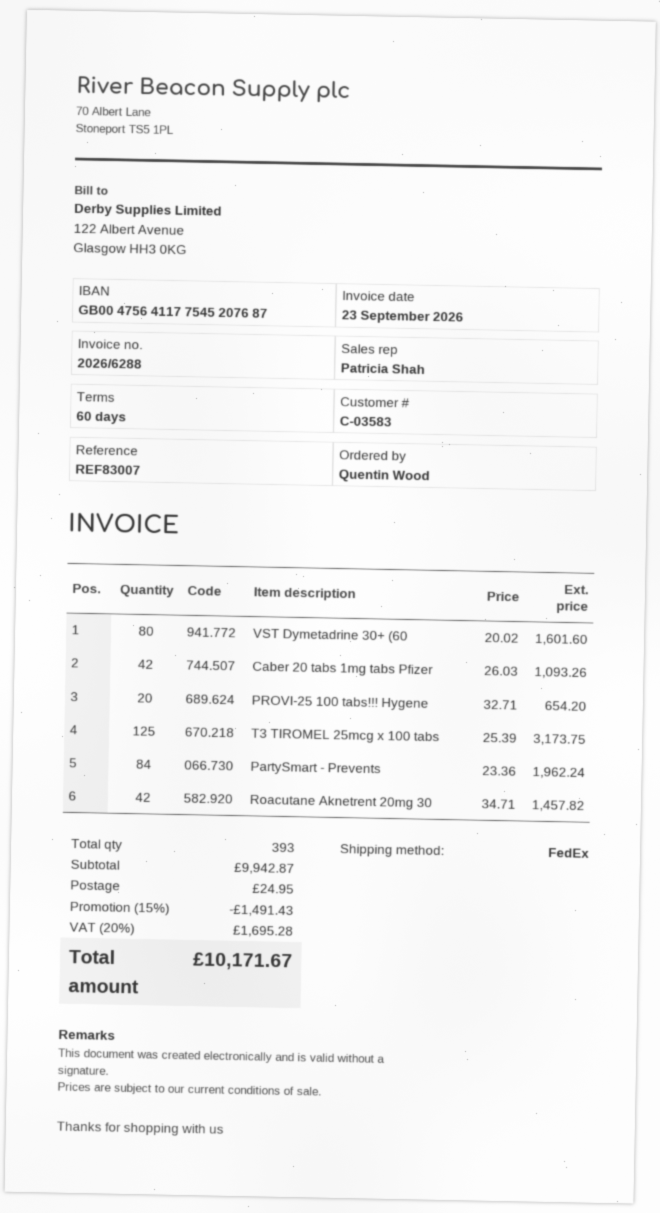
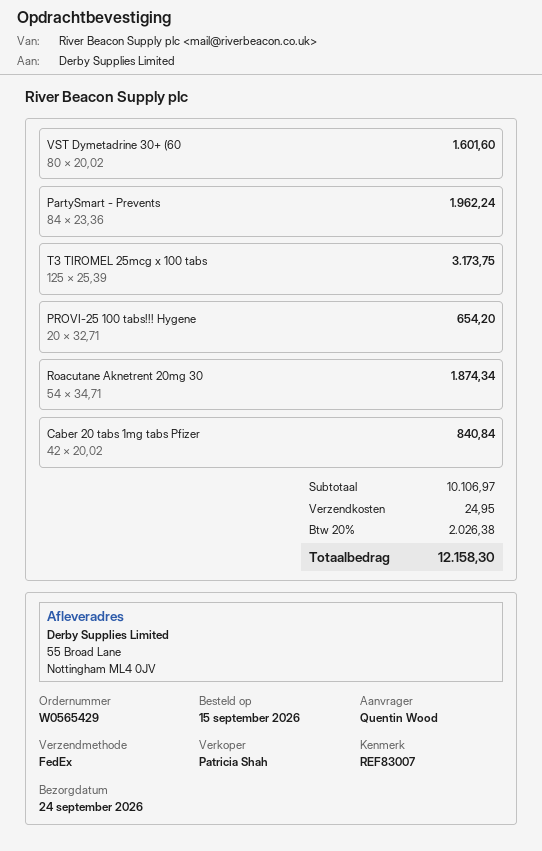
Caber 20 tabs 1mg tabs Pfizer: 42 x 26.03 = 1093.26 -> 42 x 20.02 = 840.84
Roacutane Aknetrent 20mg 30: 42 x 34.71 = 1457.82 -> 54 x 34.71 = 1874.34
subtotal: 9942.87 -> 10106.97
discount: 15% = 1491.43 -> none
tax: 20% = 1695.28 -> 20% = 2026.38
total: 10171.67 -> 12158.30

